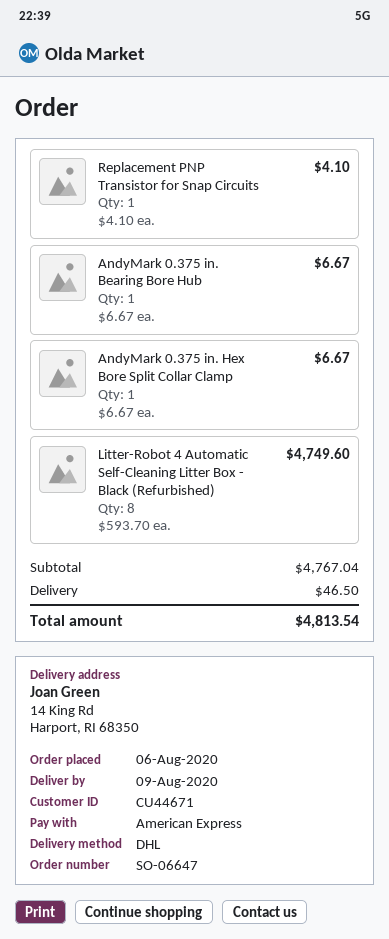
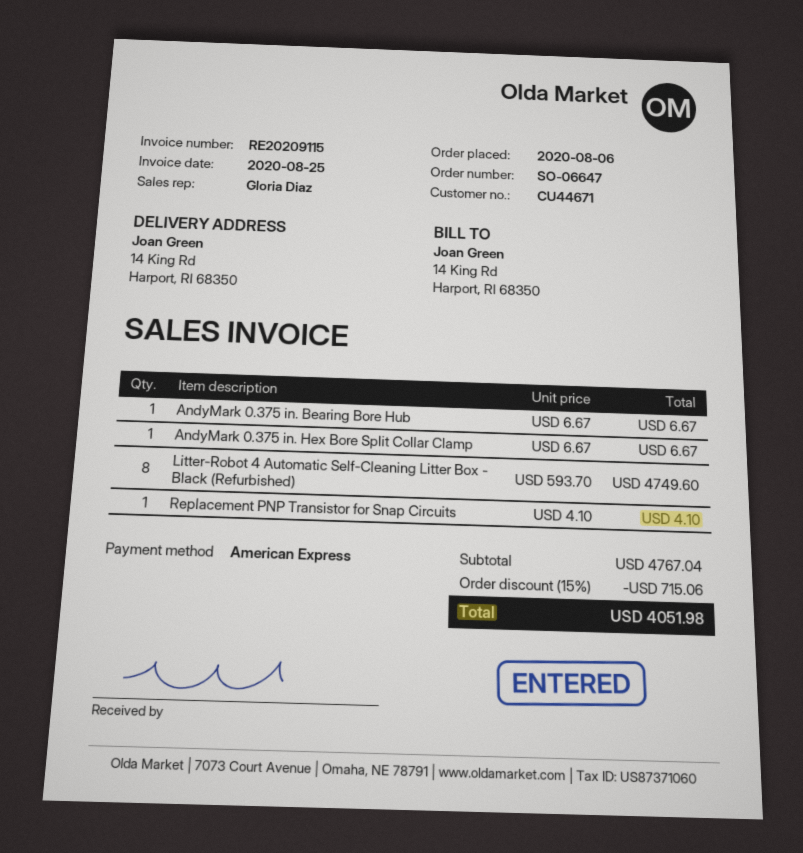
discount: none -> 15% = 715.06
shipping: 46.50 -> none
total: 4813.54 -> 4051.98

